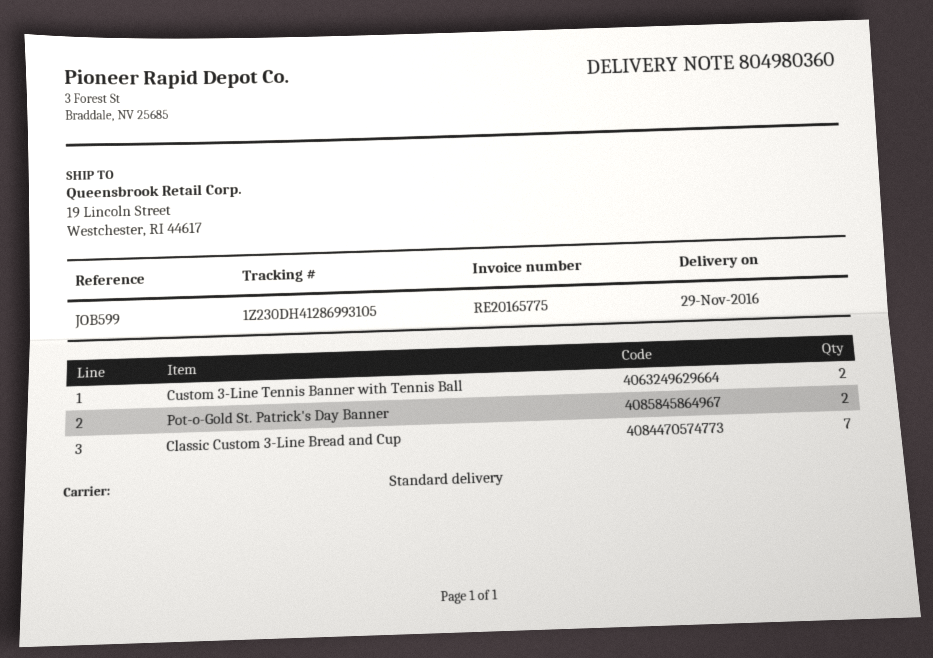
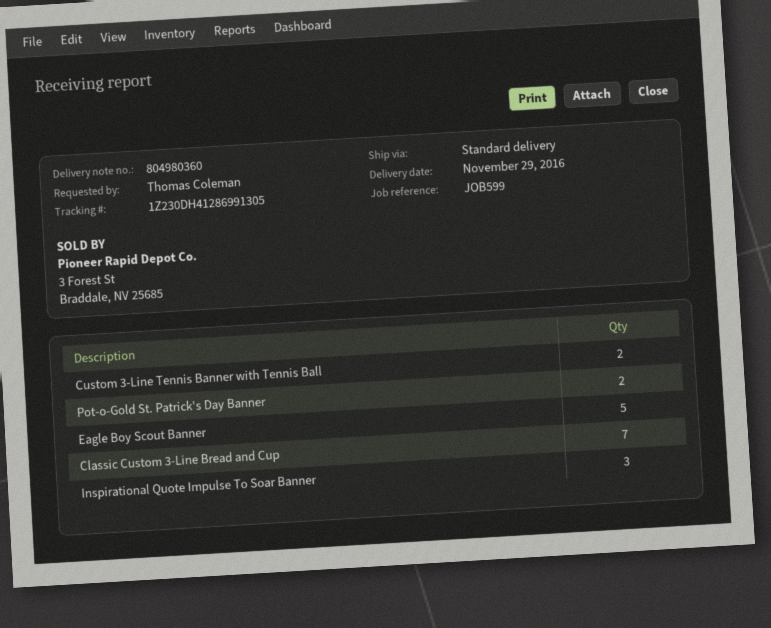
tracking number: 1Z230DH41286993105 -> 1Z230DH41286991305
Eagle Boy Scout Banner: none -> 5
Inspirational Quote Impulse To Soar Banner: none -> 3

